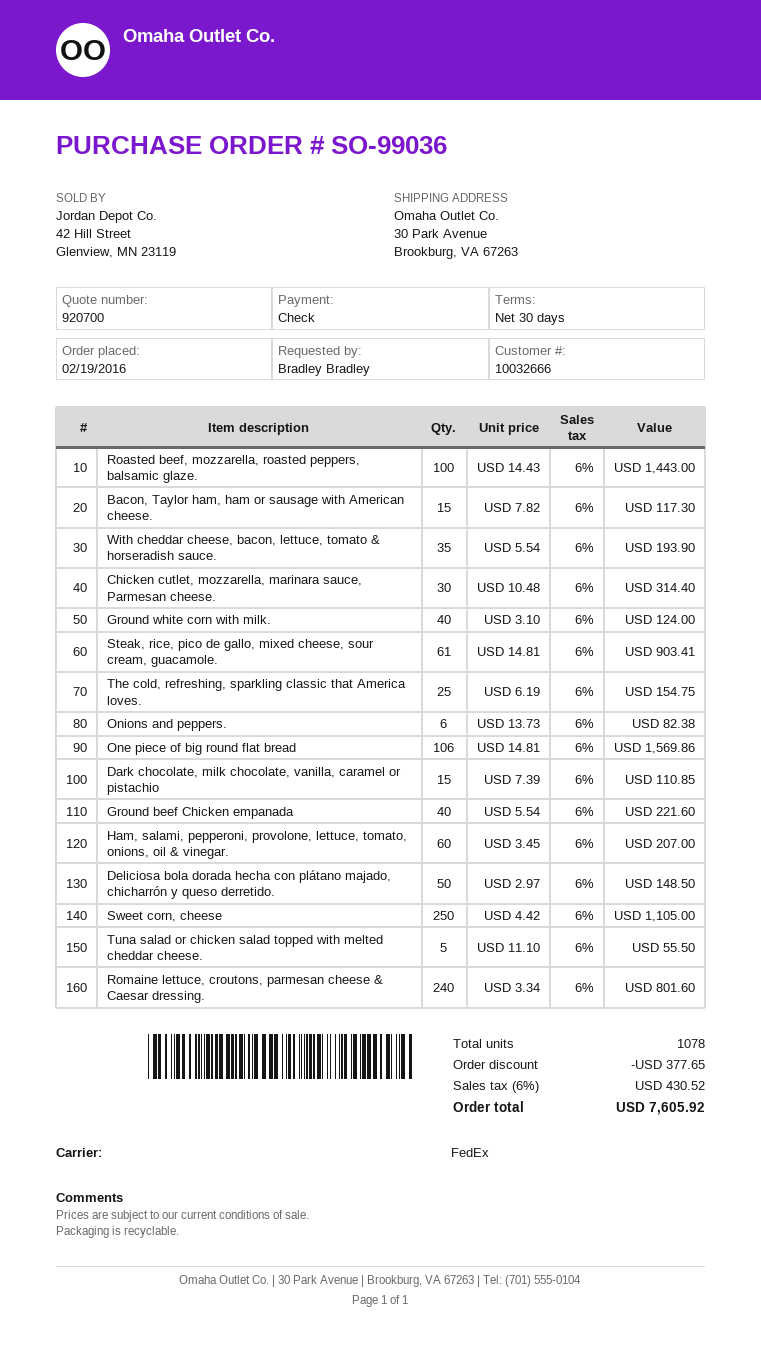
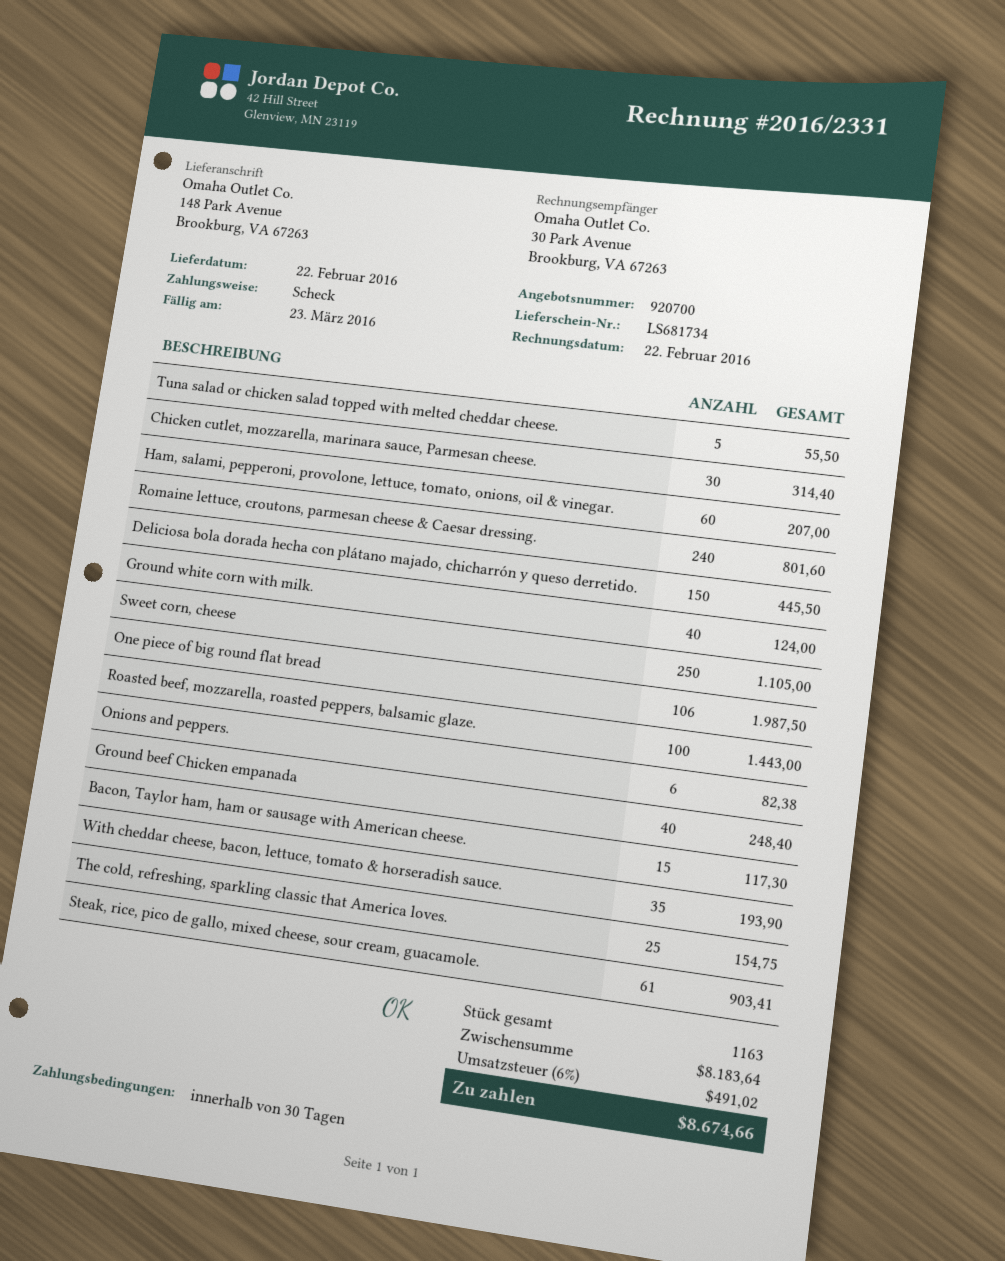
ship to: 30 Park Avenue, Brookburg, VA 67263 -> 148 Park Avenue, Brookburg, VA 67263
One piece of big round flat bread: 106 for 1569.86 -> 106 for 1987.50
Dark chocolate, milk chocolate, vanilla, caramel or pistachio: 15 for 110.85 -> none
Ground beef Chicken empanada: 40 for 221.60 -> 40 for 248.40
Deliciosa bola dorada hecha con plátano majado, chicharrón y queso derretido.: 50 for 148.50 -> 150 for 445.50
total quantity: 1078 -> 1163
discount: 377.65 -> none
tax: 6% = 430.52 -> 6% = 491.02
total: 7605.92 -> 8674.66

